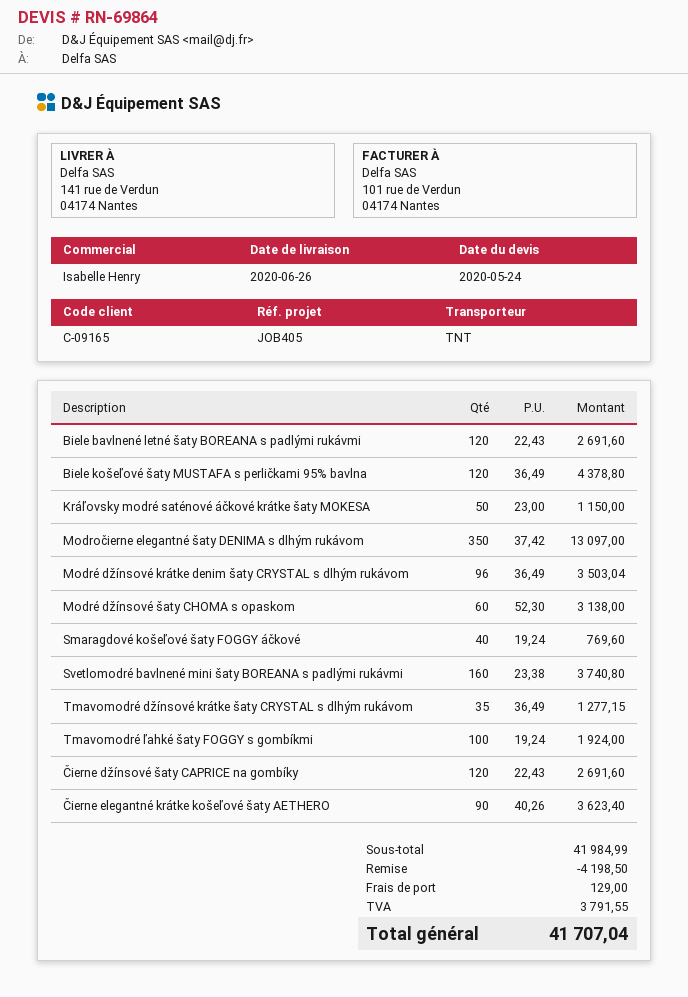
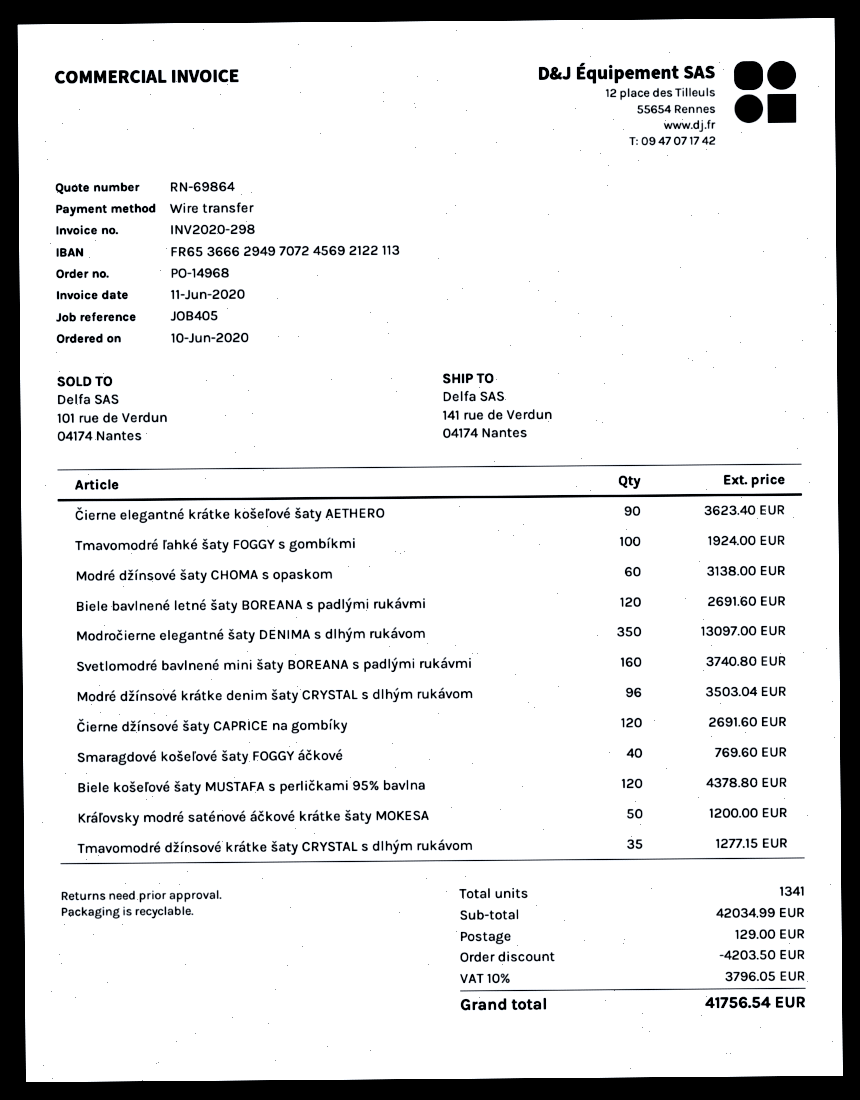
Kráľovsky modré saténové áčkové krátke šaty MOKESA: 50 for 1150.00 -> 50 for 1200.00
subtotal: 41984.99 -> 42034.99
discount: 4198.50 -> 4203.50
tax: 3791.55 -> 3796.05
total: 41707.04 -> 41756.54

